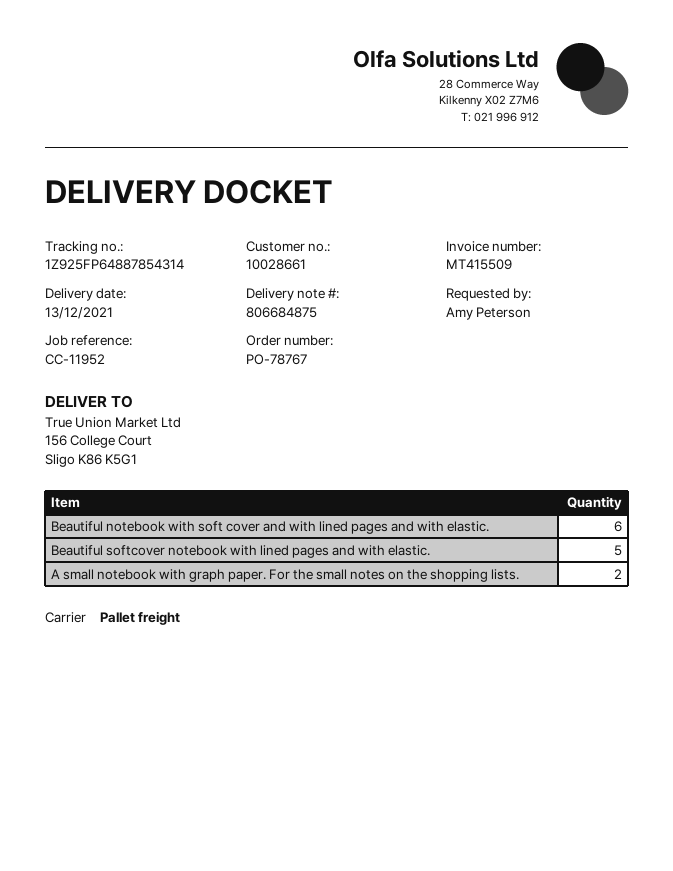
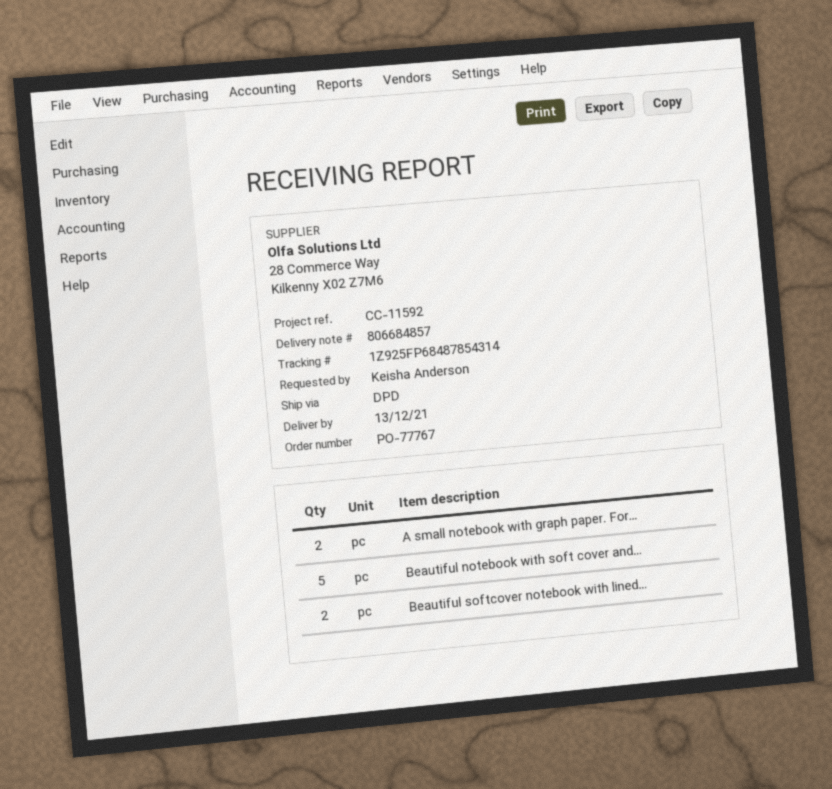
order number: PO-78767 -> PO-77767
delivery note number: 806684875 -> 806684857
reference: CC-11952 -> CC-11592
ordered by: Amy Peterson -> Keisha Anderson
shipping method: pallet freight -> DPD
tracking number: 1Z925FP64887854314 -> 1Z925FP68487854314
Beautiful notebook with soft cover and with lined pages and with elastic.: 6 -> 5
Beautiful softcover notebook with lined pages and with elastic.: 5 -> 2

